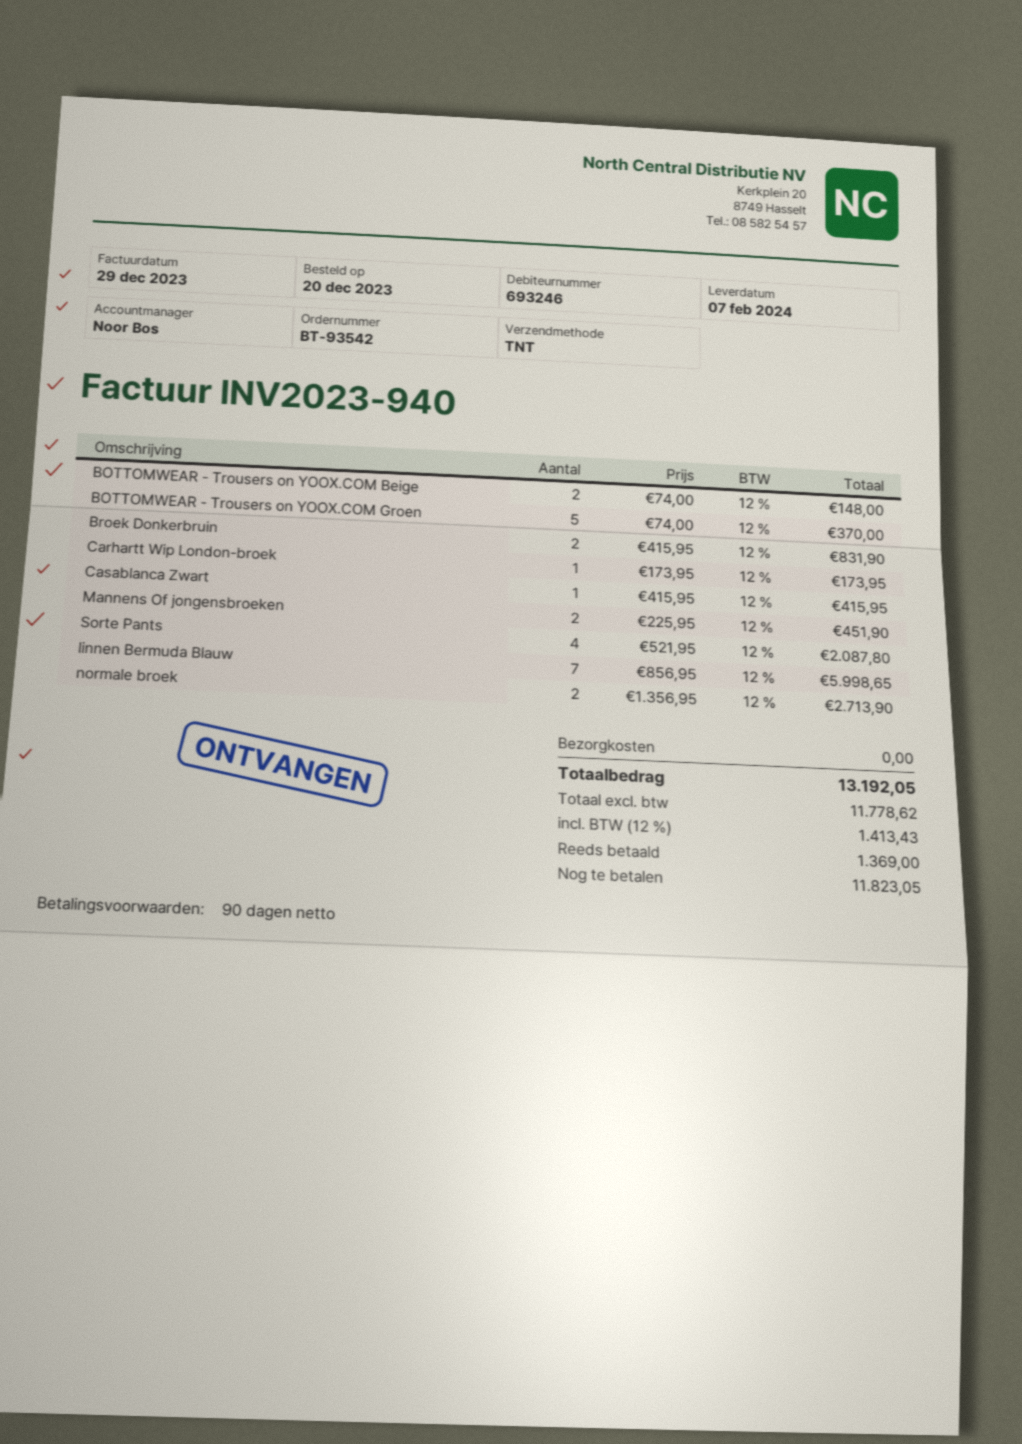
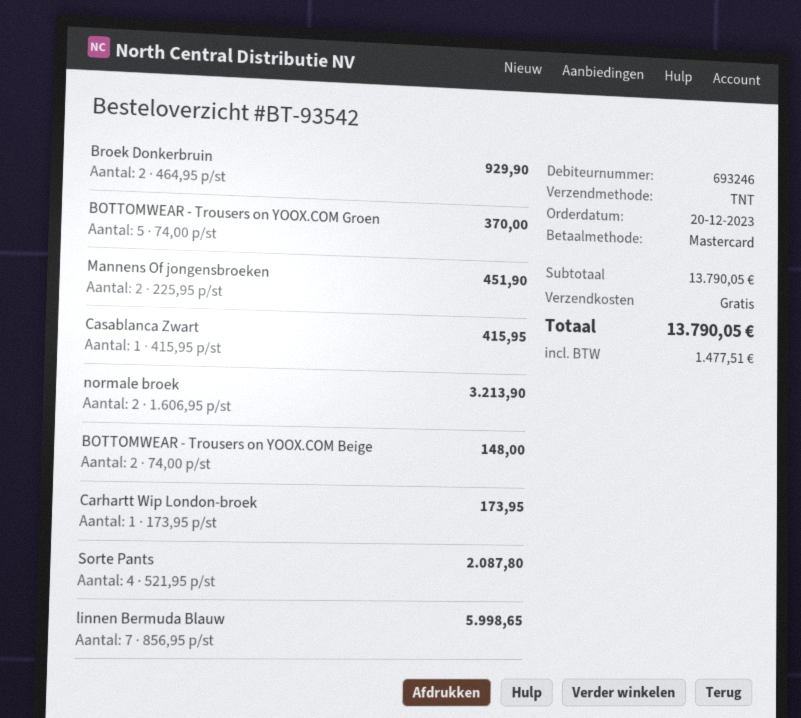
Broek Donkerbruin: 2 x 415.95 = 831.90 -> 2 x 464.95 = 929.90
normale broek: 2 x 1356.95 = 2713.90 -> 2 x 1606.95 = 3213.90
tax: 1413.43 -> 1477.51
total: 13192.05 -> 13790.05

